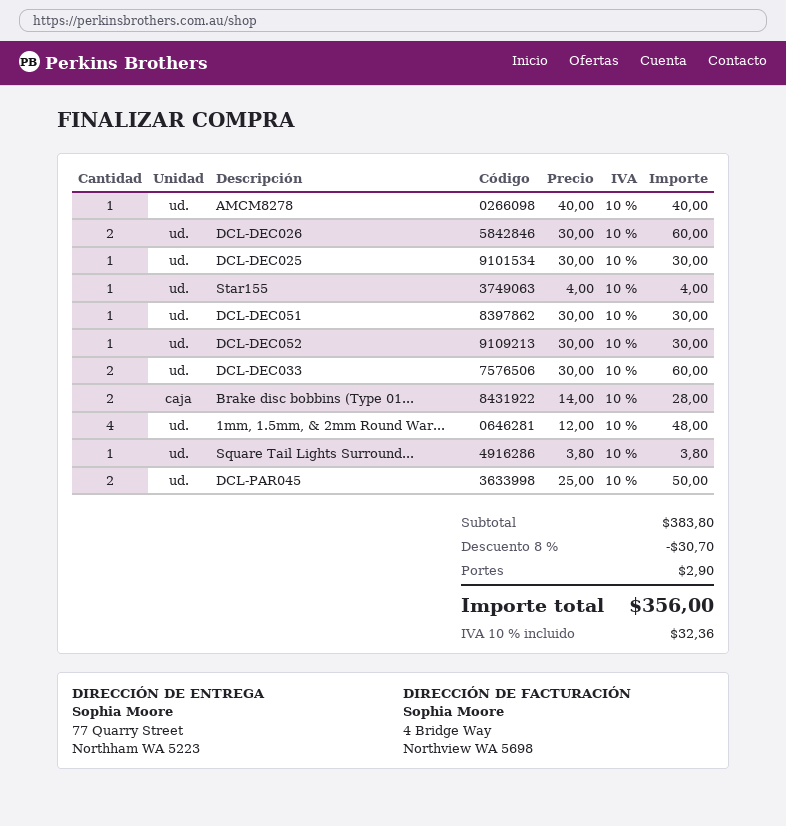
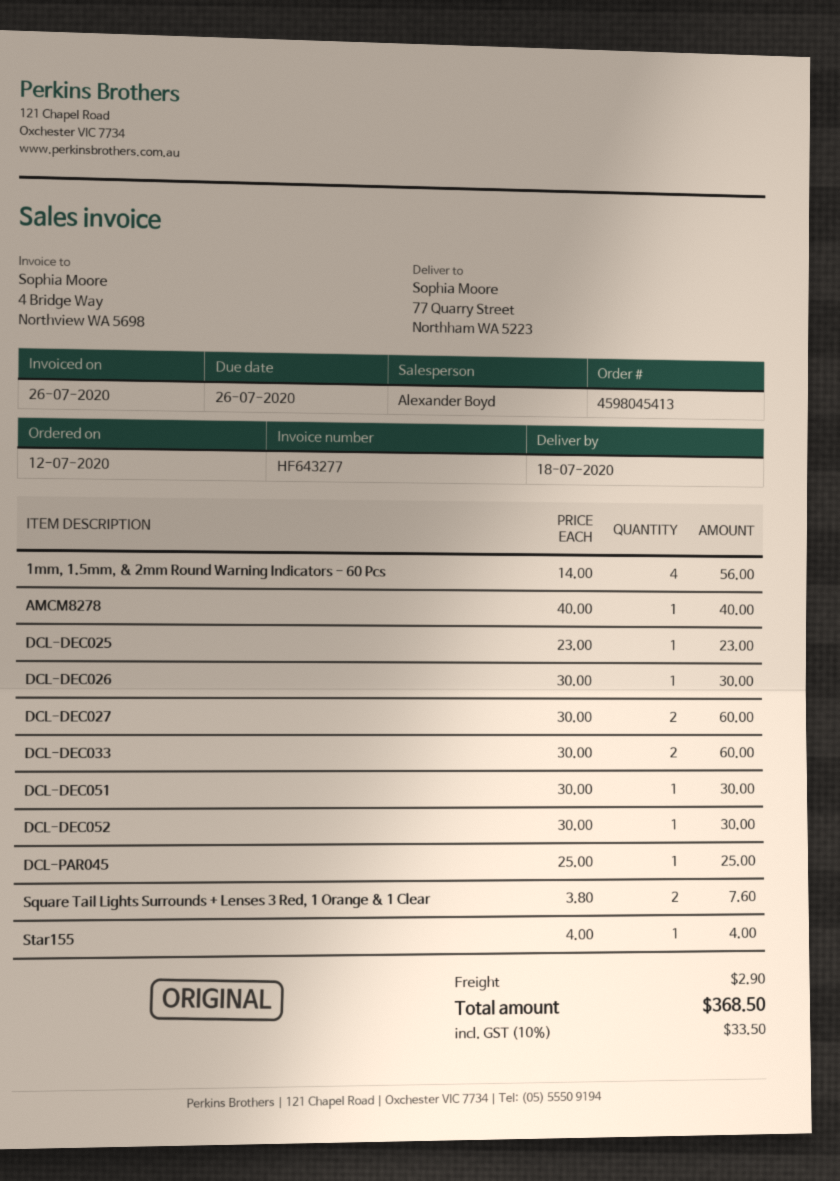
DCL-DEC026: 2 x 30.00 = 60.00 -> 1 x 30.00 = 30.00
DCL-DEC025: 1 x 30.00 = 30.00 -> 1 x 23.00 = 23.00
Brake disc bobbins (Type 01...: 2 x 14.00 = 28.00 -> none
1mm, 1.5mm, & 2mm Round War...: 4 x 12.00 = 48.00 -> 4 x 14.00 = 56.00
Square Tail Lights Surround...: 1 x 3.80 = 3.80 -> 2 x 3.80 = 7.60
DCL-PAR045: 2 x 25.00 = 50.00 -> 1 x 25.00 = 25.00
DCL-DEC027: none -> 2 x 30.00 = 60.00
discount: 8% = 30.70 -> none
tax: 10% = 32.36 -> 10% = 33.50
total: 356.00 -> 368.50

